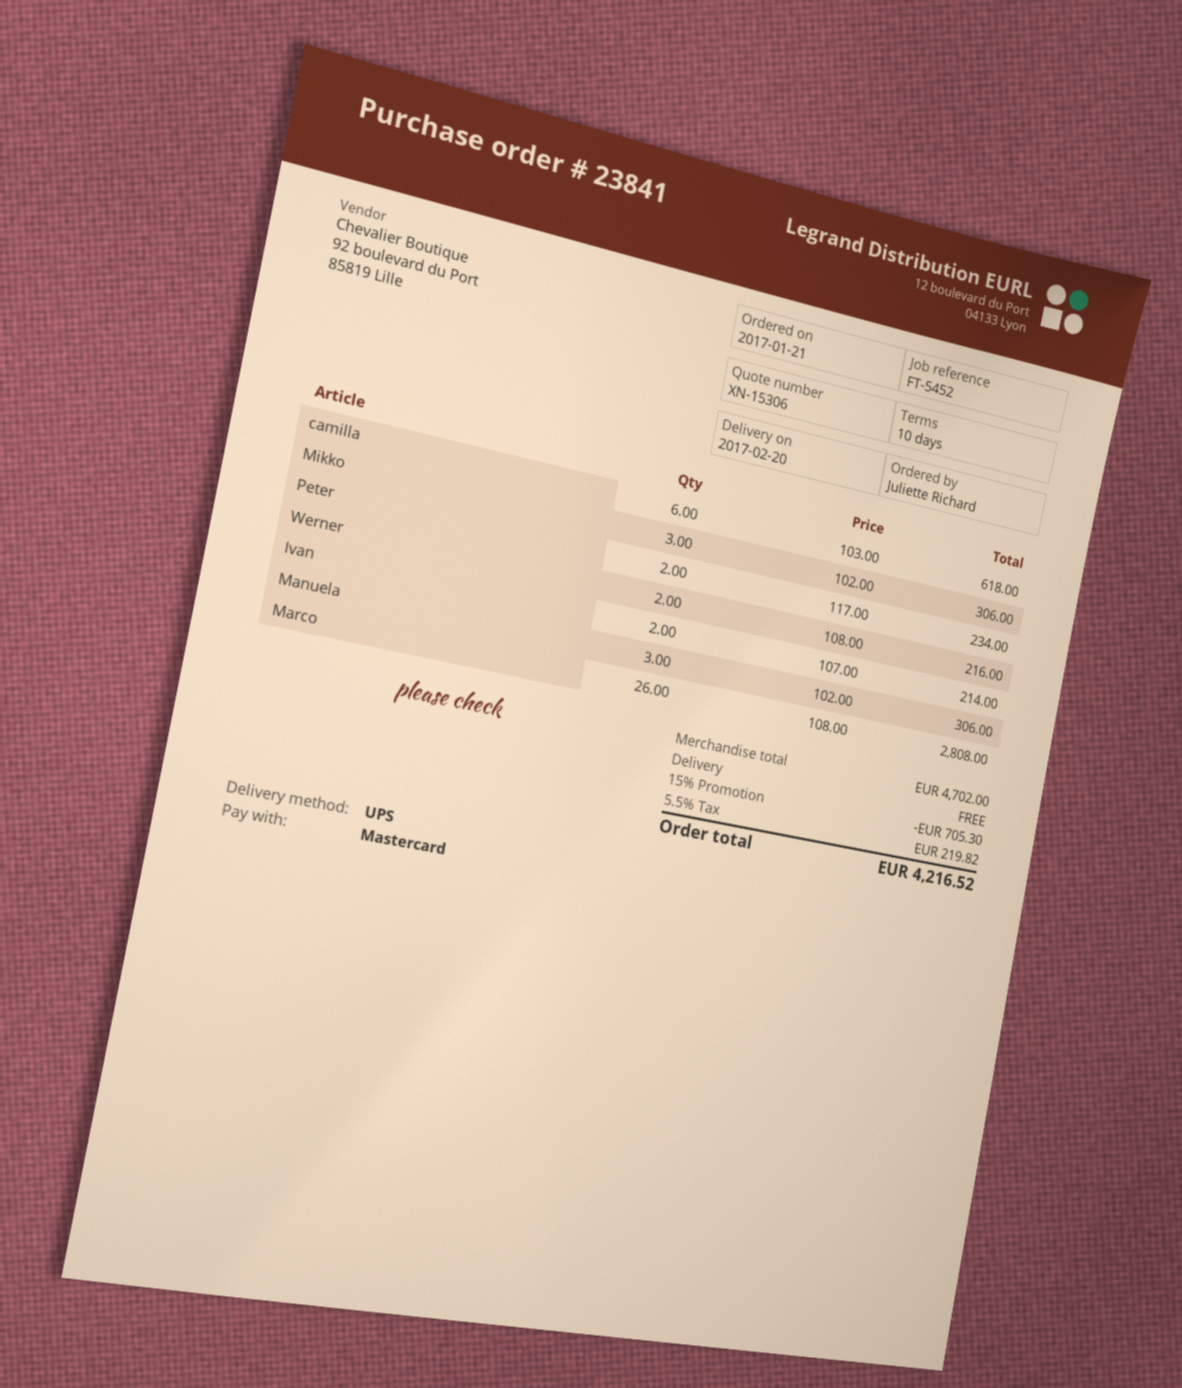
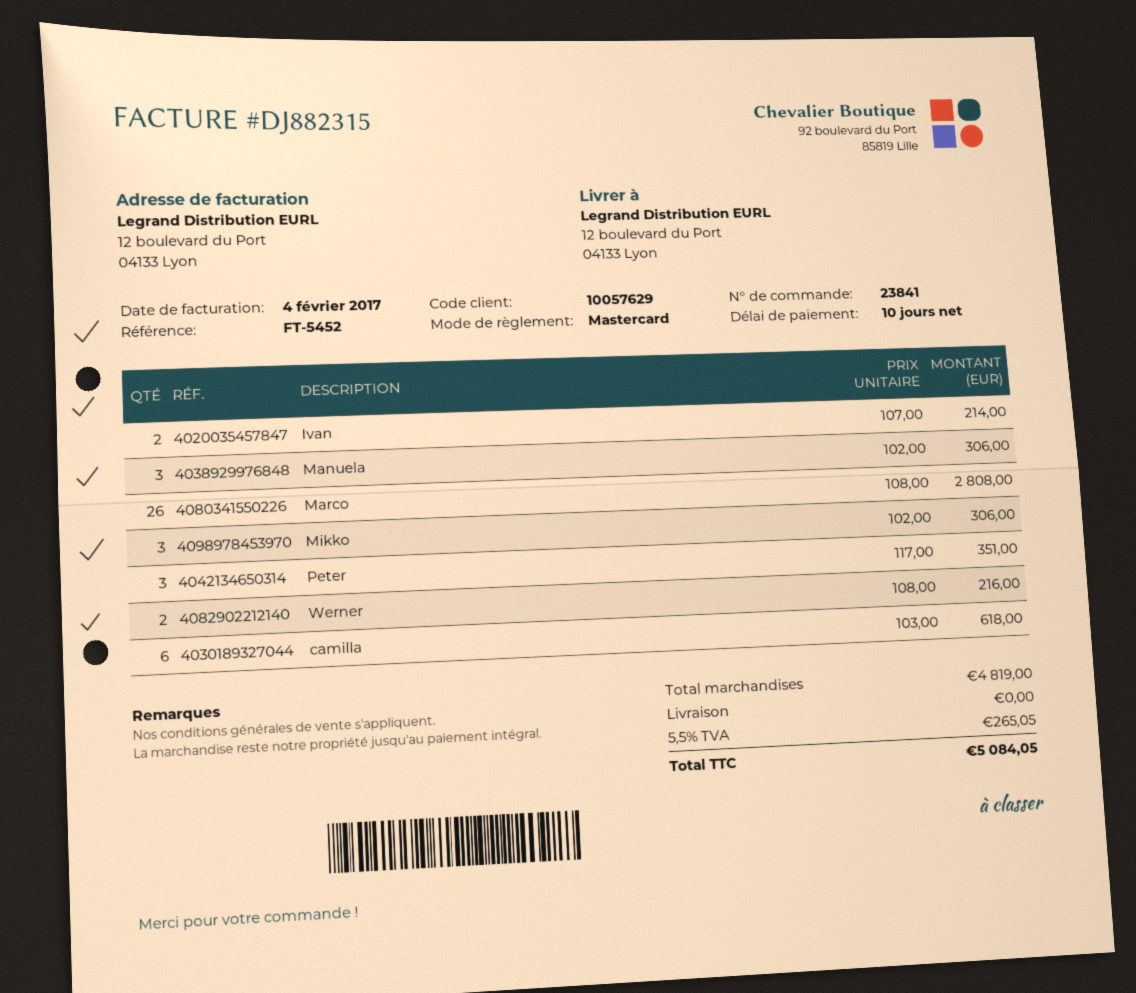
Peter: 2 x 117.00 = 234.00 -> 3 x 117.00 = 351.00
subtotal: 4702.00 -> 4819.00
discount: 15% = 705.30 -> none
tax: 5.5% = 219.82 -> 5.5% = 265.05
total: 4216.52 -> 5084.05

